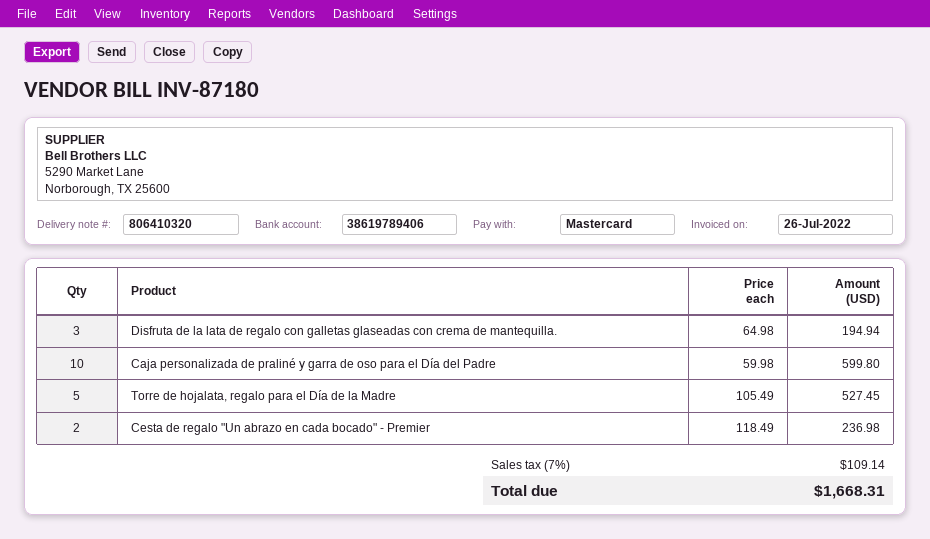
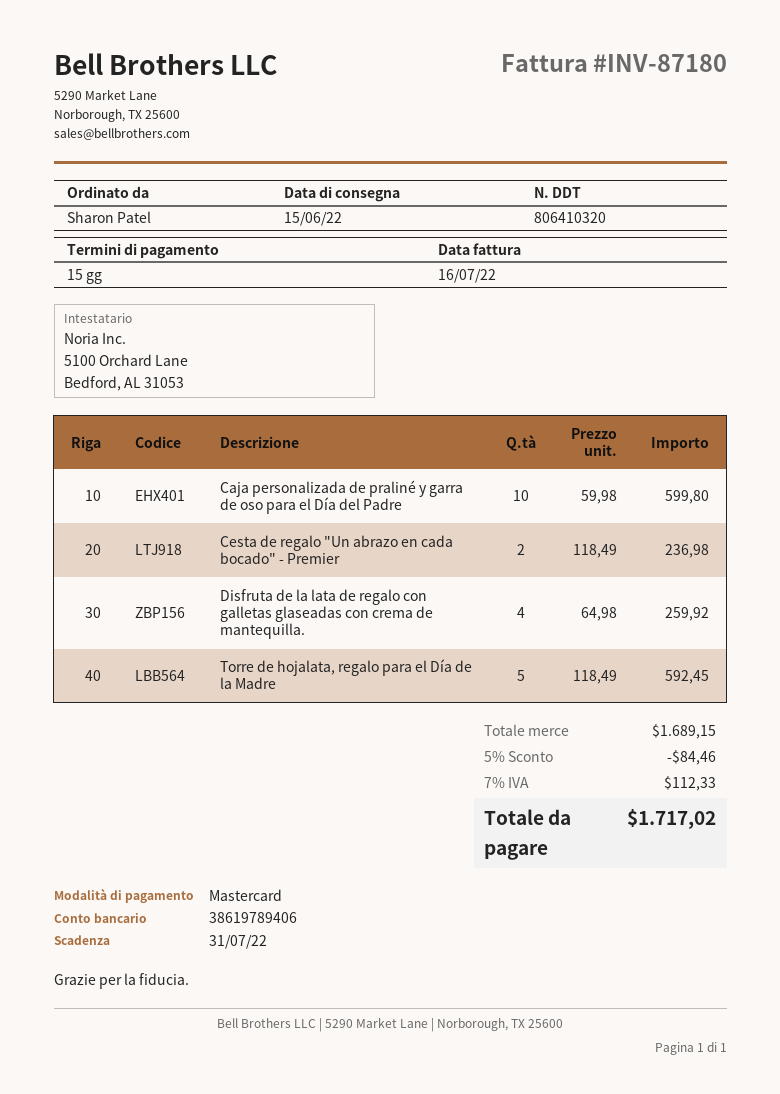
invoice date: 2022-07-26 -> 2022-07-16
Disfruta de la lata de regalo con galletas glaseadas con crema de mantequilla.: 3 x 64.98 = 194.94 -> 4 x 64.98 = 259.92
Torre de hojalata, regalo para el Día de la Madre: 5 x 105.49 = 527.45 -> 5 x 118.49 = 592.45
discount: none -> 5% = 84.46
tax: 7% = 109.14 -> 7% = 112.33
total: 1668.31 -> 1717.02

